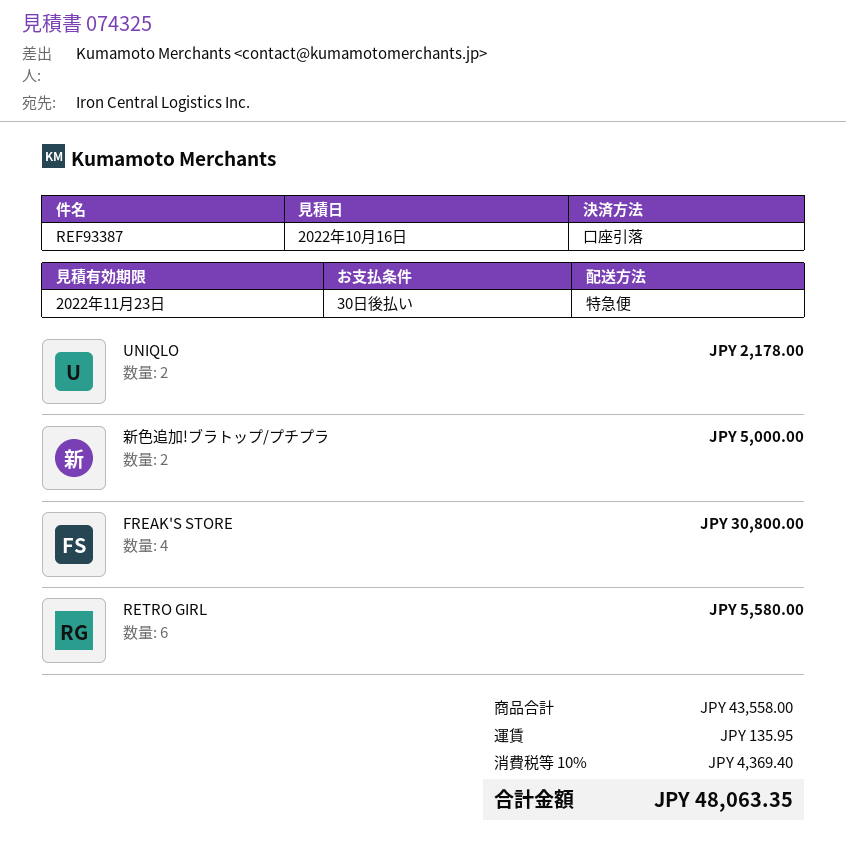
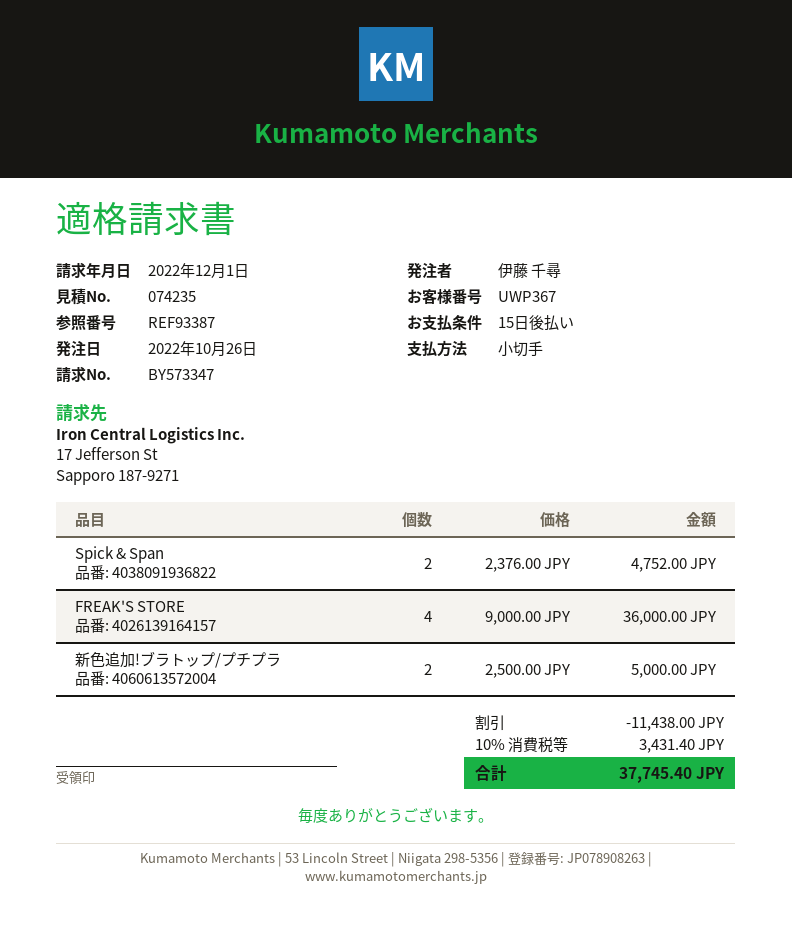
quote number: 074325 -> 074235
payment terms: 30 days -> 15 days
payment method: direct debit -> cheque
UNIQLO: 2 for 2178.00 -> none
FREAK'S STORE: 4 for 30800.00 -> 4 for 36000.00
RETRO GIRL: 6 for 5580.00 -> none
Spick & Span: none -> 2 for 4752.00
discount: none -> 11438.00
shipping: 135.95 -> none
tax: 10% = 4369.40 -> 10% = 3431.40
total: 48063.35 -> 37745.40

